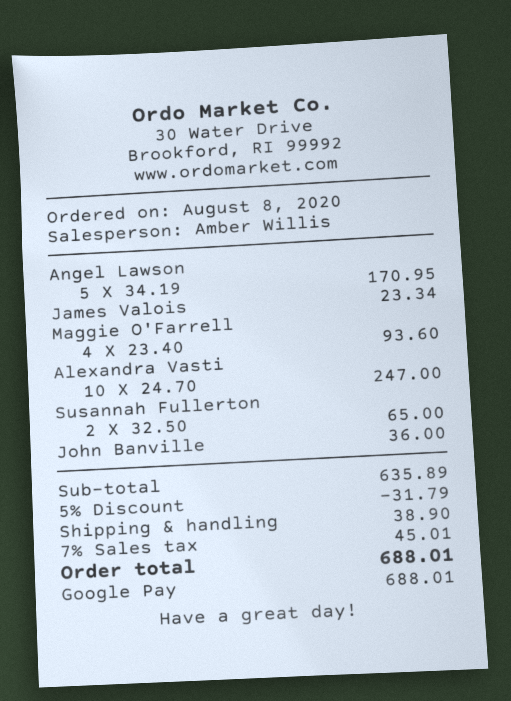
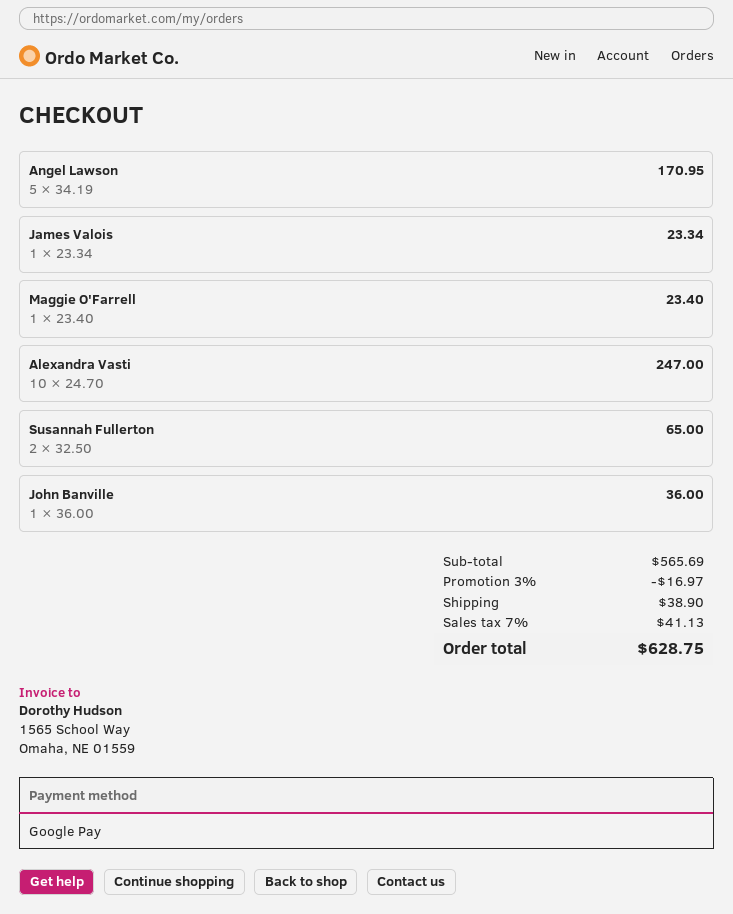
Maggie O'Farrell: 4 x 23.40 = 93.60 -> 1 x 23.40 = 23.40
subtotal: 635.89 -> 565.69
discount: 5% = 31.79 -> 3% = 16.97
tax: 7% = 45.01 -> 7% = 41.13
total: 688.01 -> 628.75

